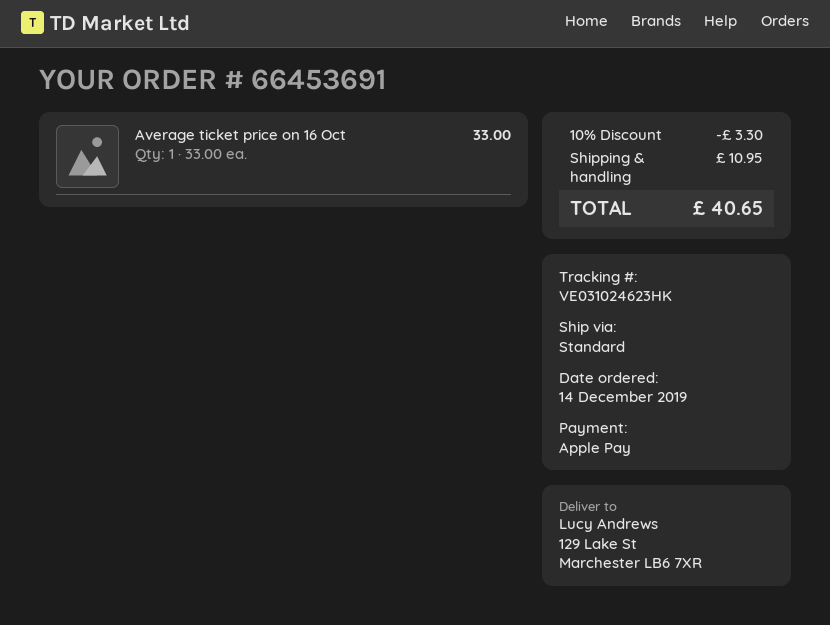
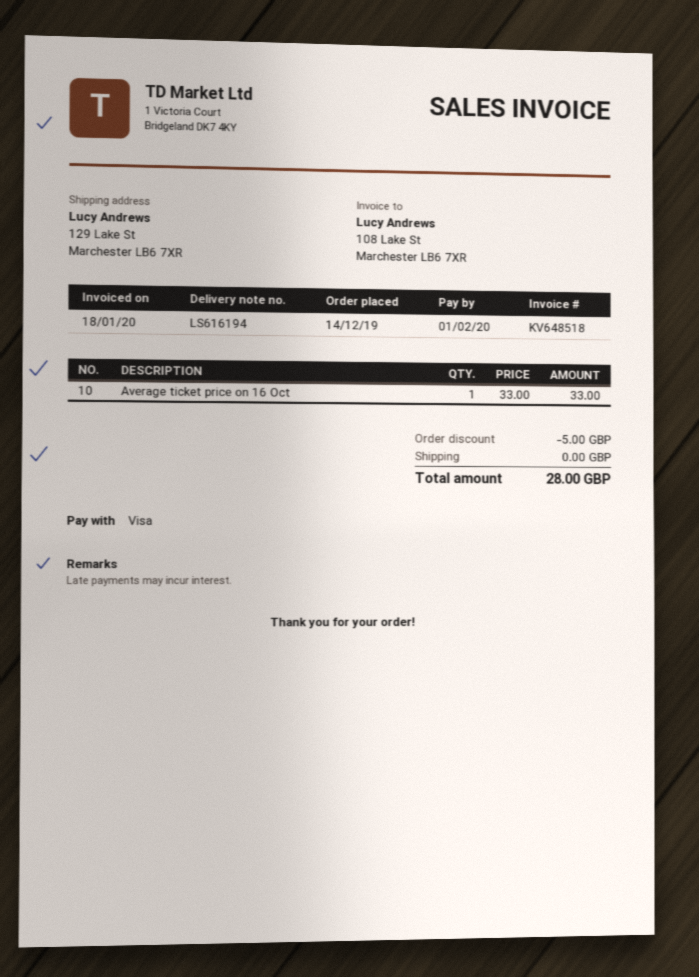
payment method: Apple Pay -> Visa
discount: 3.30 -> 5.00
shipping: 10.95 -> 0.00
total: 40.65 -> 28.00

